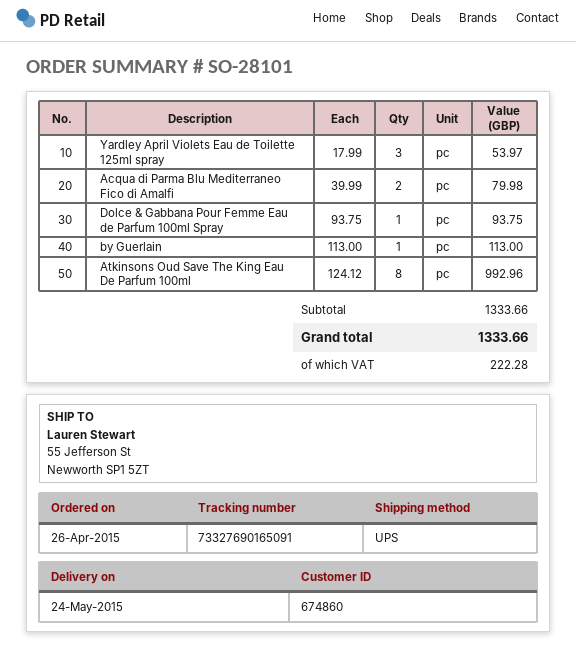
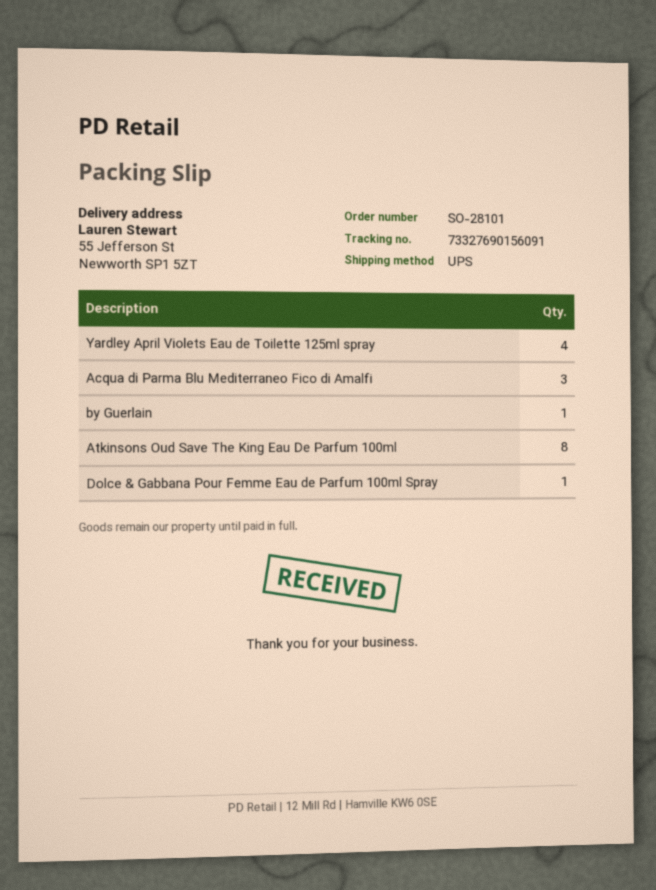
tracking number: 73327690165091 -> 73327690156091
Yardley April Violets Eau de Toilette 125ml spray: 3 -> 4
Acqua di Parma Blu Mediterraneo Fico di Amalfi: 2 -> 3

